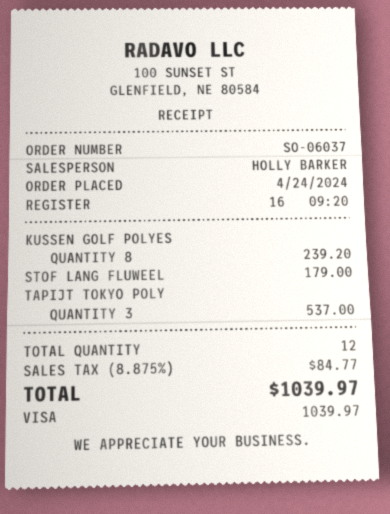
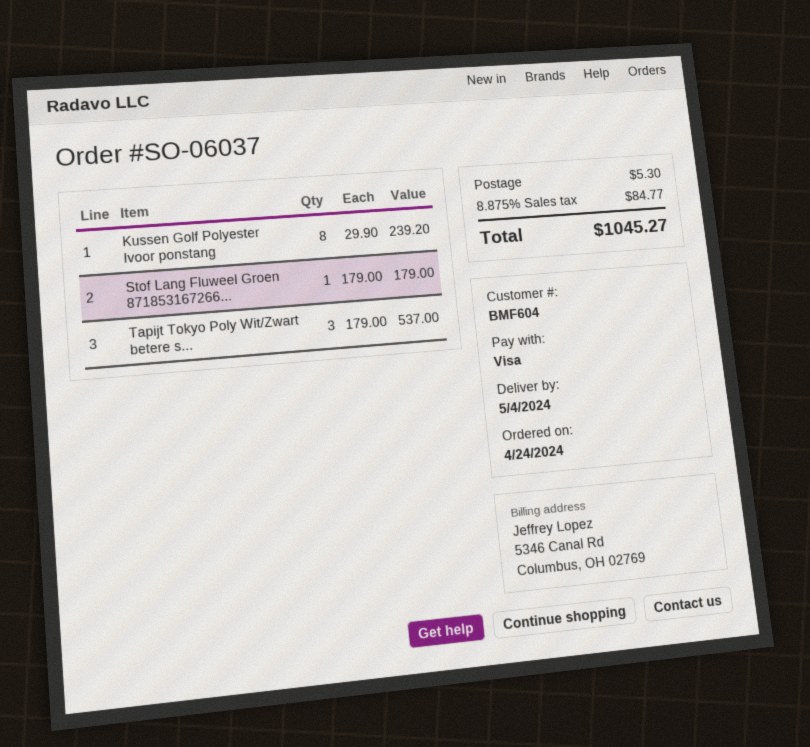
shipping: none -> 5.30
total: 1039.97 -> 1045.27

